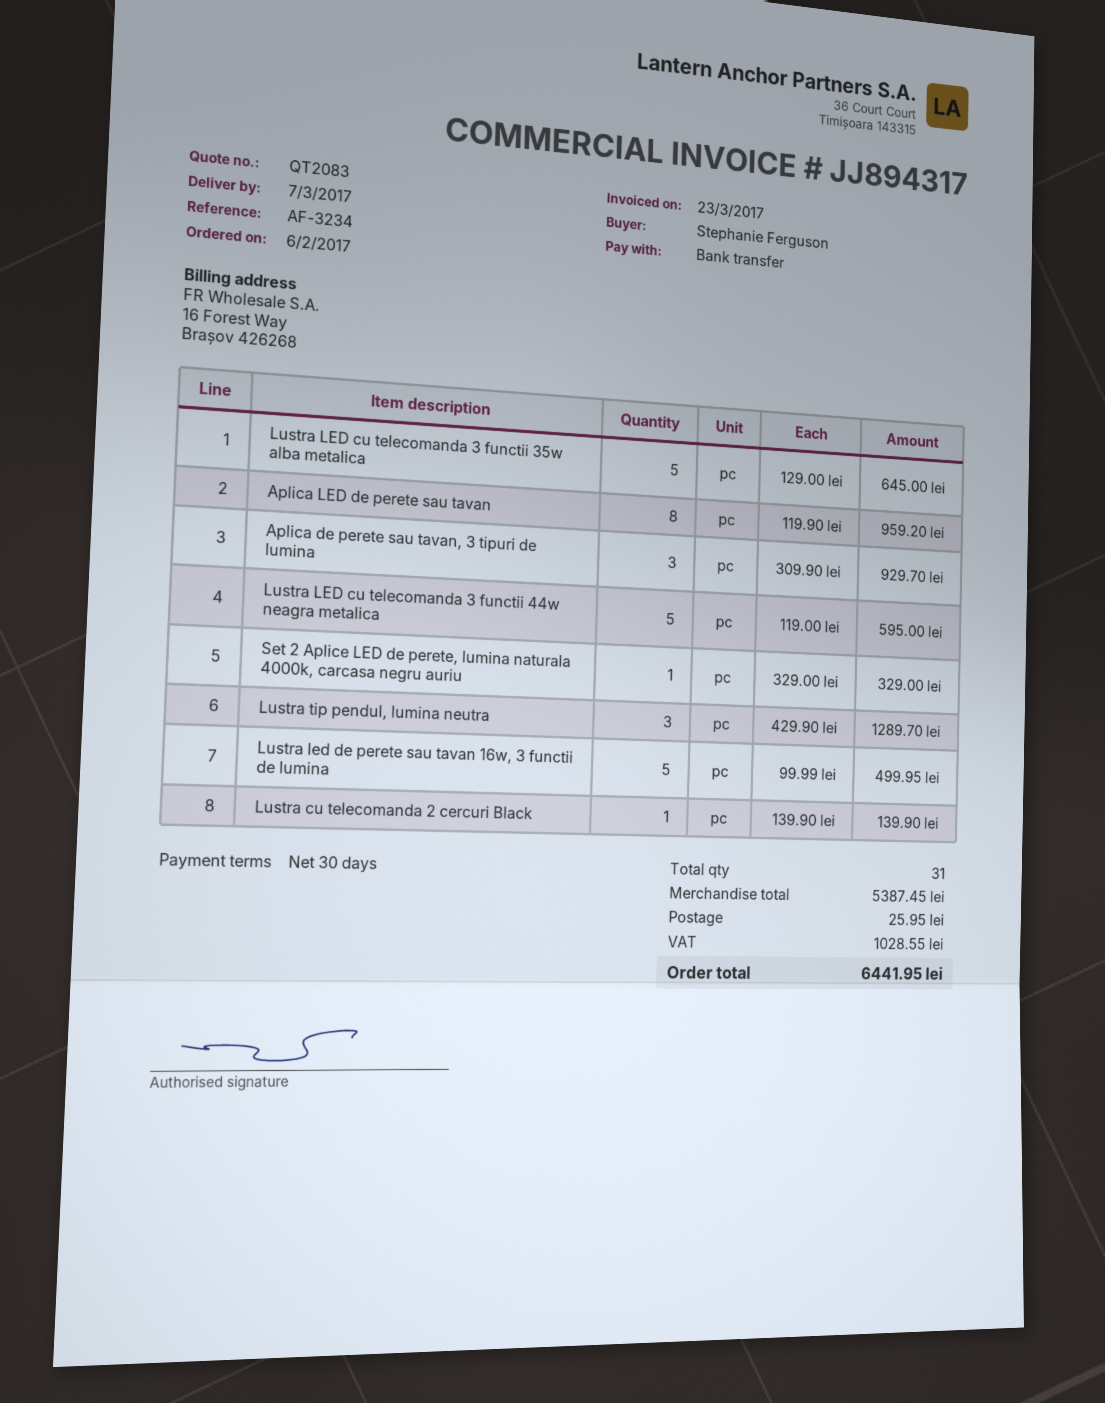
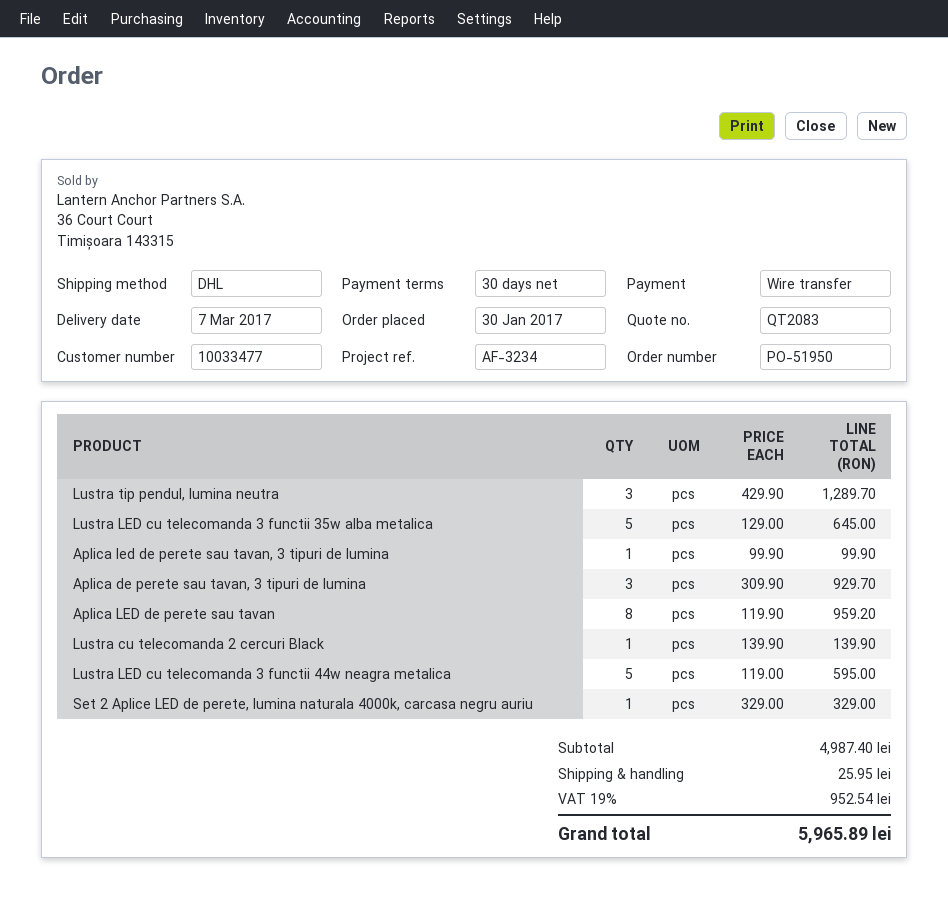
order date: 2017-02-06 -> 2017-01-30
Lustra led de perete sau tavan 16w, 3 functii de lumina: 5 x 99.99 = 499.95 -> none
Aplica led de perete sau tavan, 3 tipuri de lumina: none -> 1 x 99.90 = 99.90
subtotal: 5387.45 -> 4987.40
tax: 1028.55 -> 952.54
total: 6441.95 -> 5965.89

